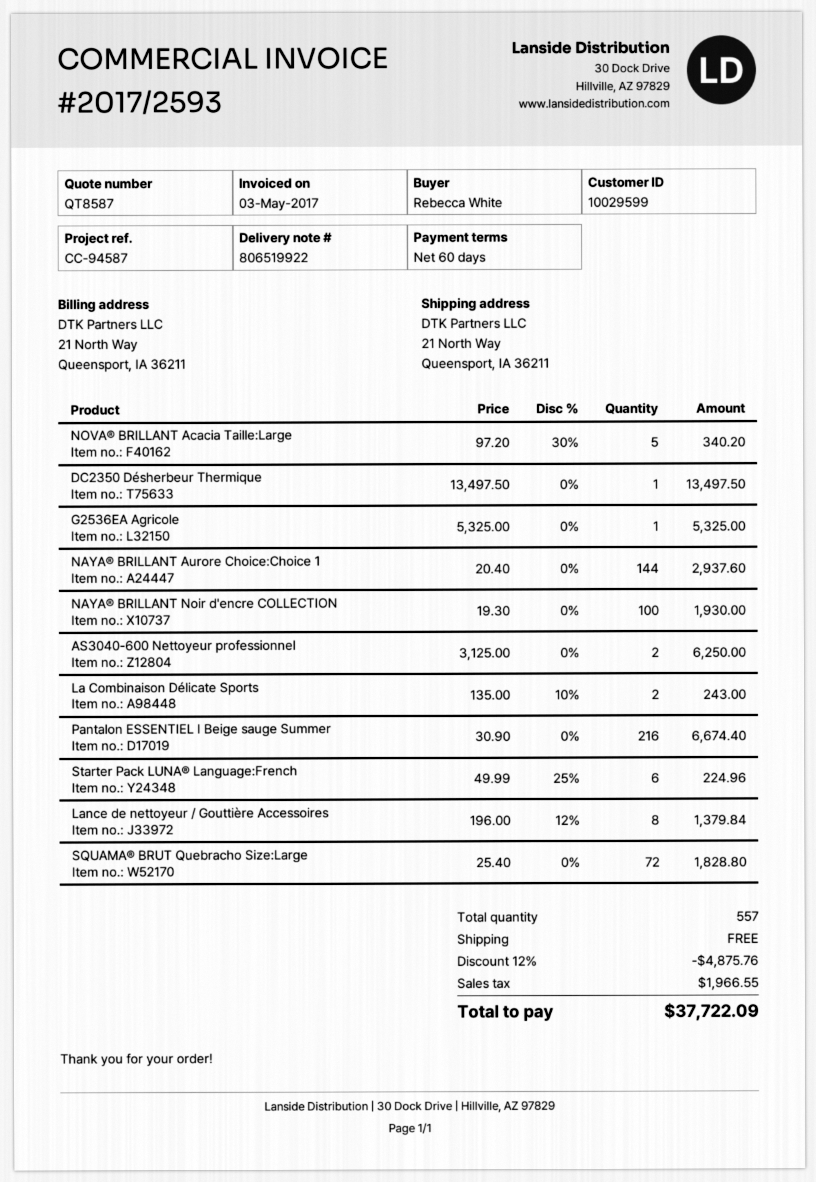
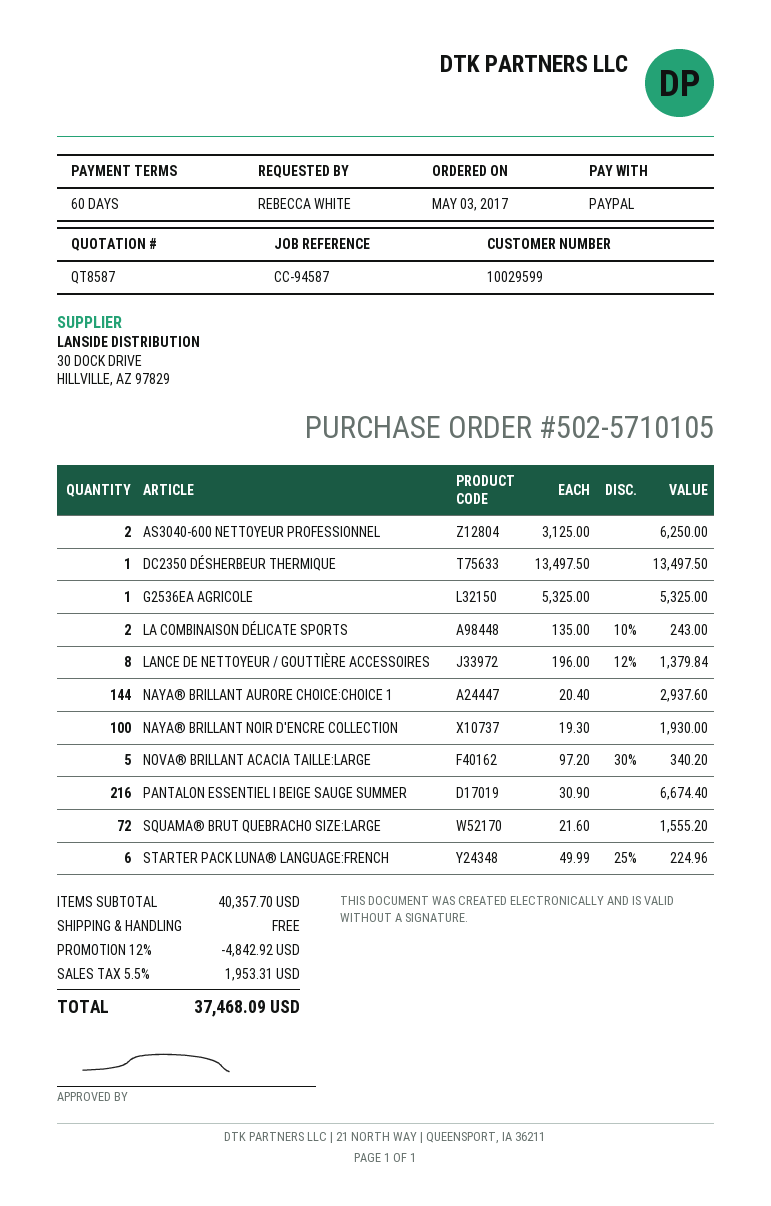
SQUAMA® BRUT Quebracho Size:Large: 72 x 25.40 = 1828.80 -> 72 x 21.60 = 1555.20
discount: 12% = 4875.76 -> 12% = 4842.92
tax: 1966.55 -> 1953.31
total: 37722.09 -> 37468.09

